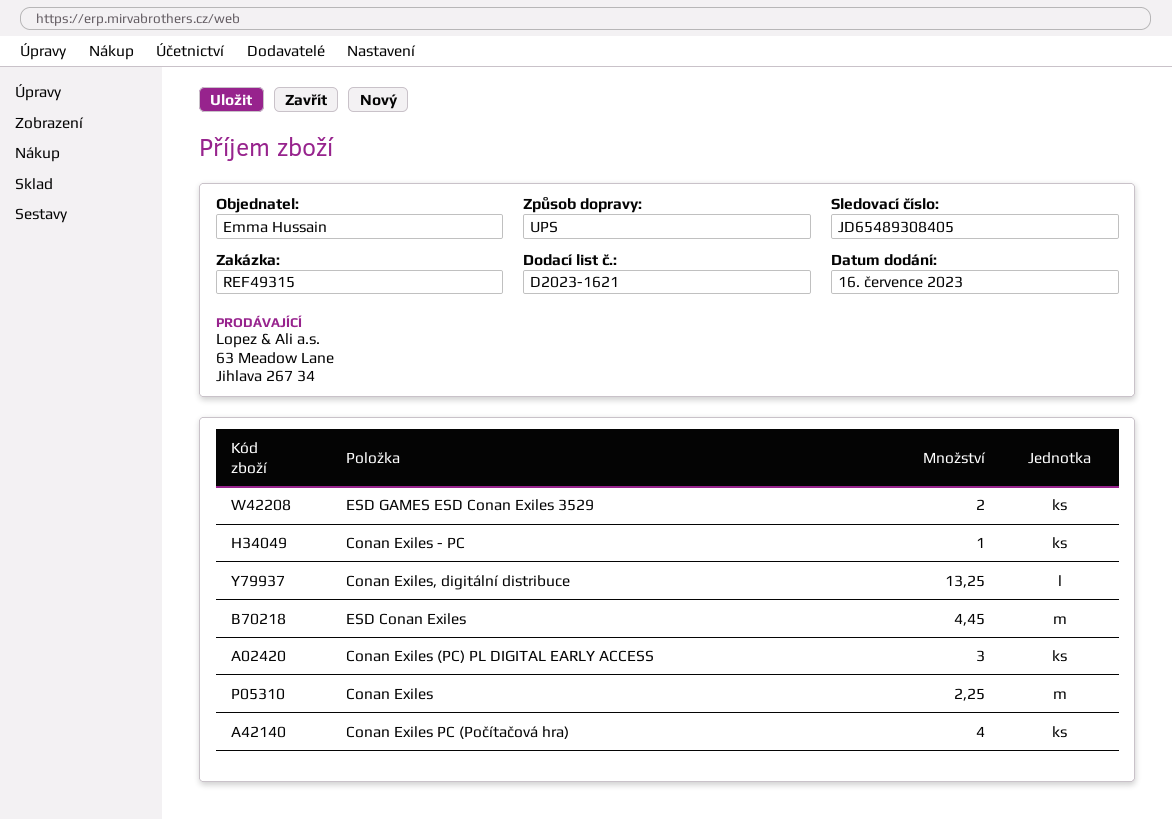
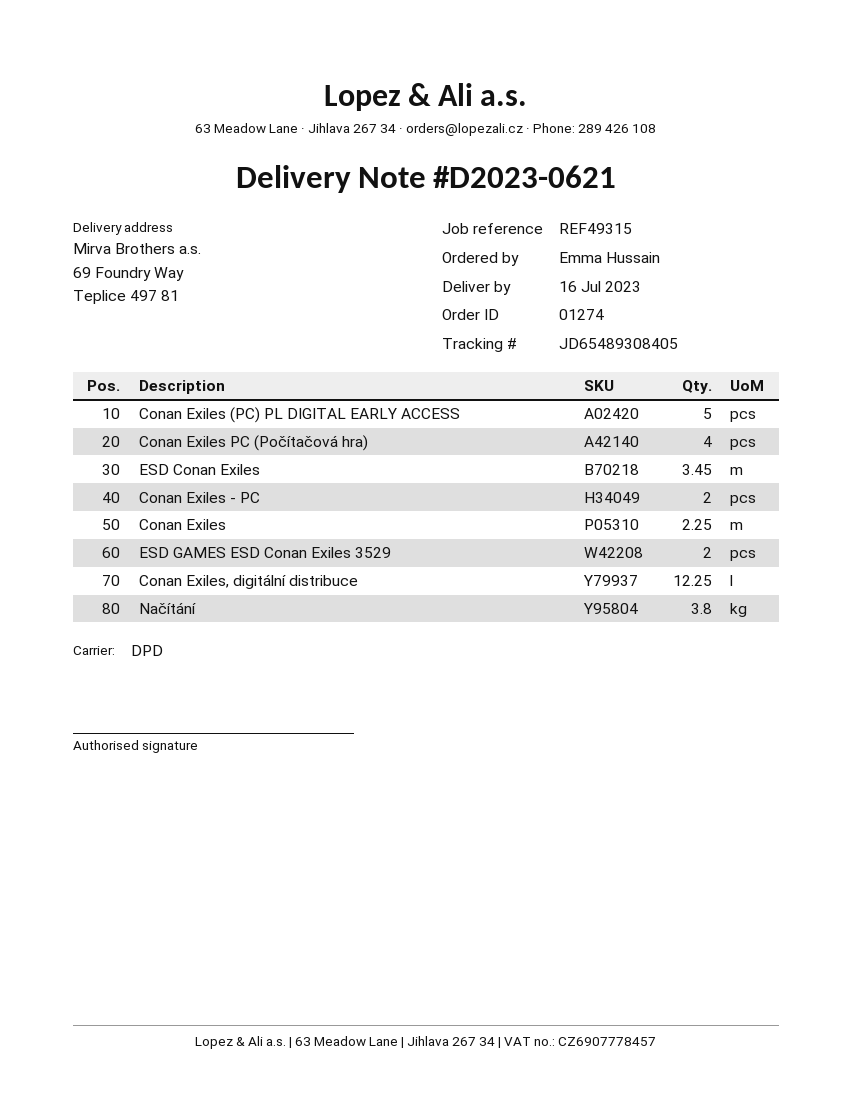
delivery note number: D2023-1621 -> D2023-0621
shipping method: UPS -> DPD
Conan Exiles - PC: 1 -> 2
Conan Exiles, digitální distribuce: 13.25 -> 12.25
ESD Conan Exiles: 4.45 -> 3.45
Conan Exiles (PC) PL DIGITAL EARLY ACCESS: 3 -> 5
Načítání: none -> 3.8

